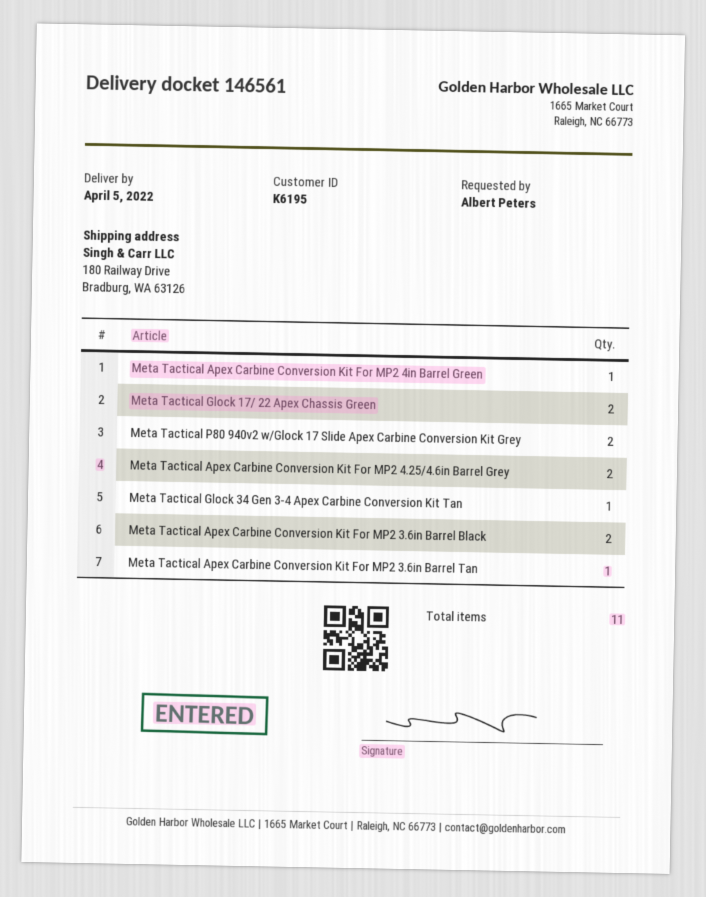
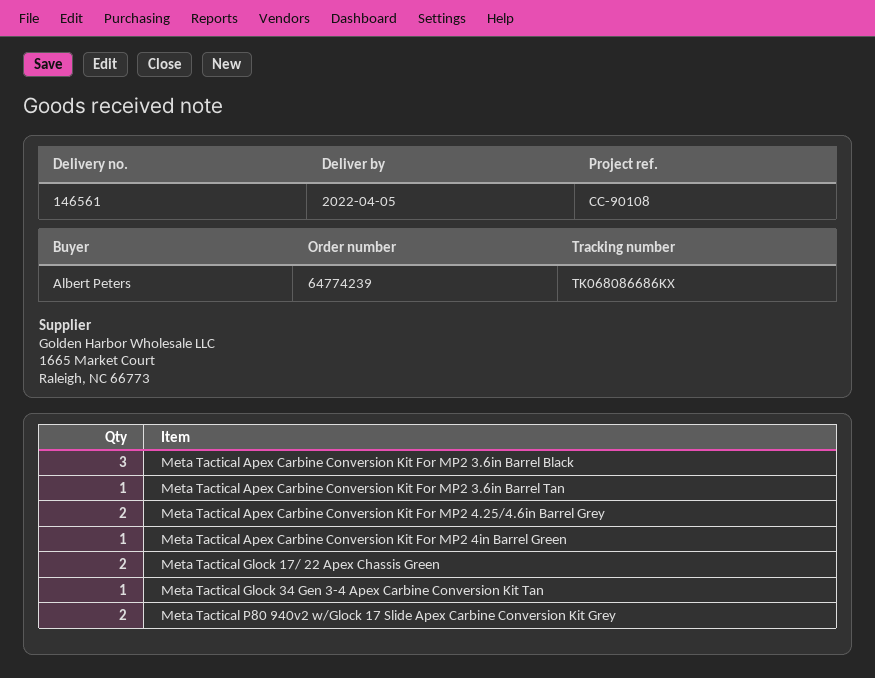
Meta Tactical Apex Carbine Conversion Kit For MP2 3.6in Barrel Black: 2 -> 3

